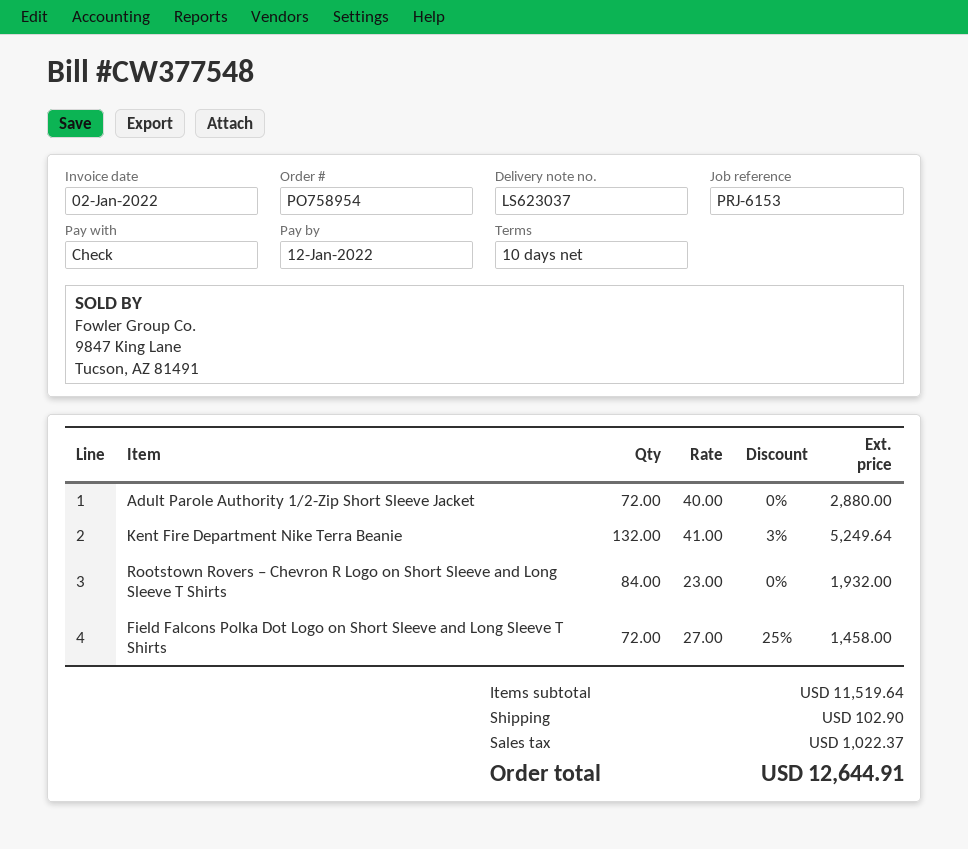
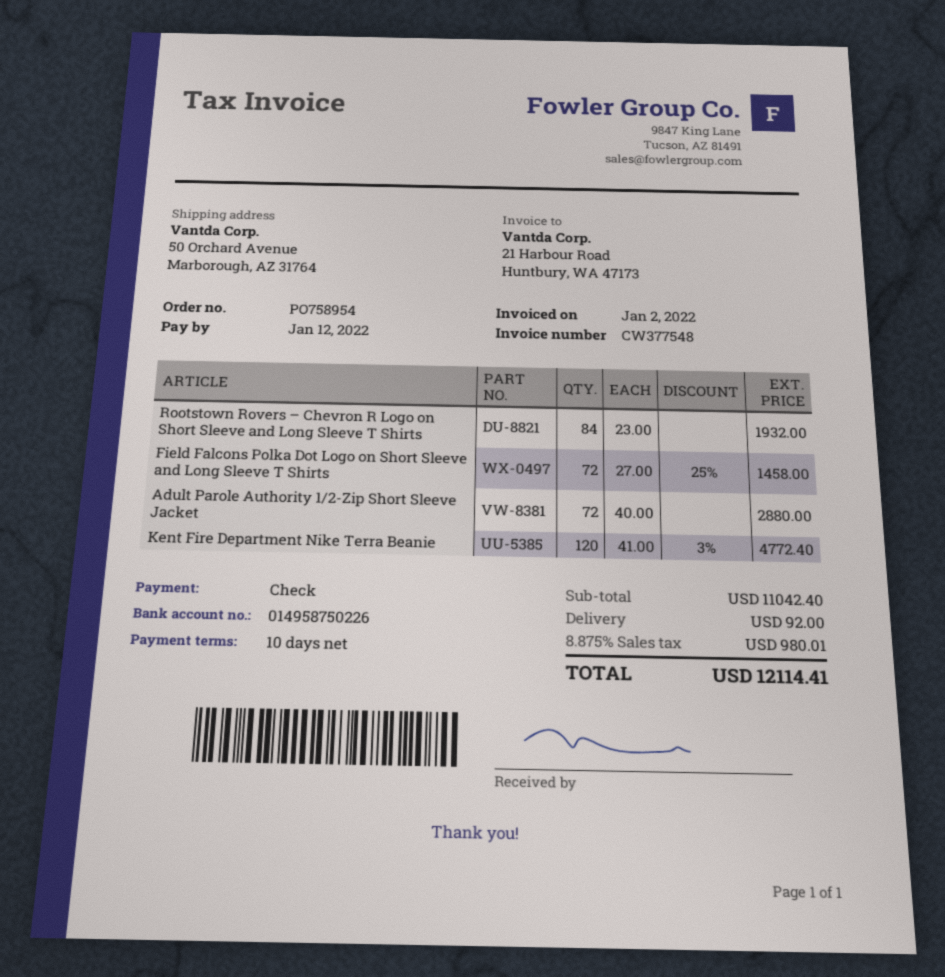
Kent Fire Department Nike Terra Beanie: 132 x 41.00 - 3% = 5249.64 -> 120 x 41.00 - 3% = 4772.40
subtotal: 11519.64 -> 11042.40
shipping: 102.90 -> 92.00
tax: 1022.37 -> 980.01
total: 12644.91 -> 12114.41

